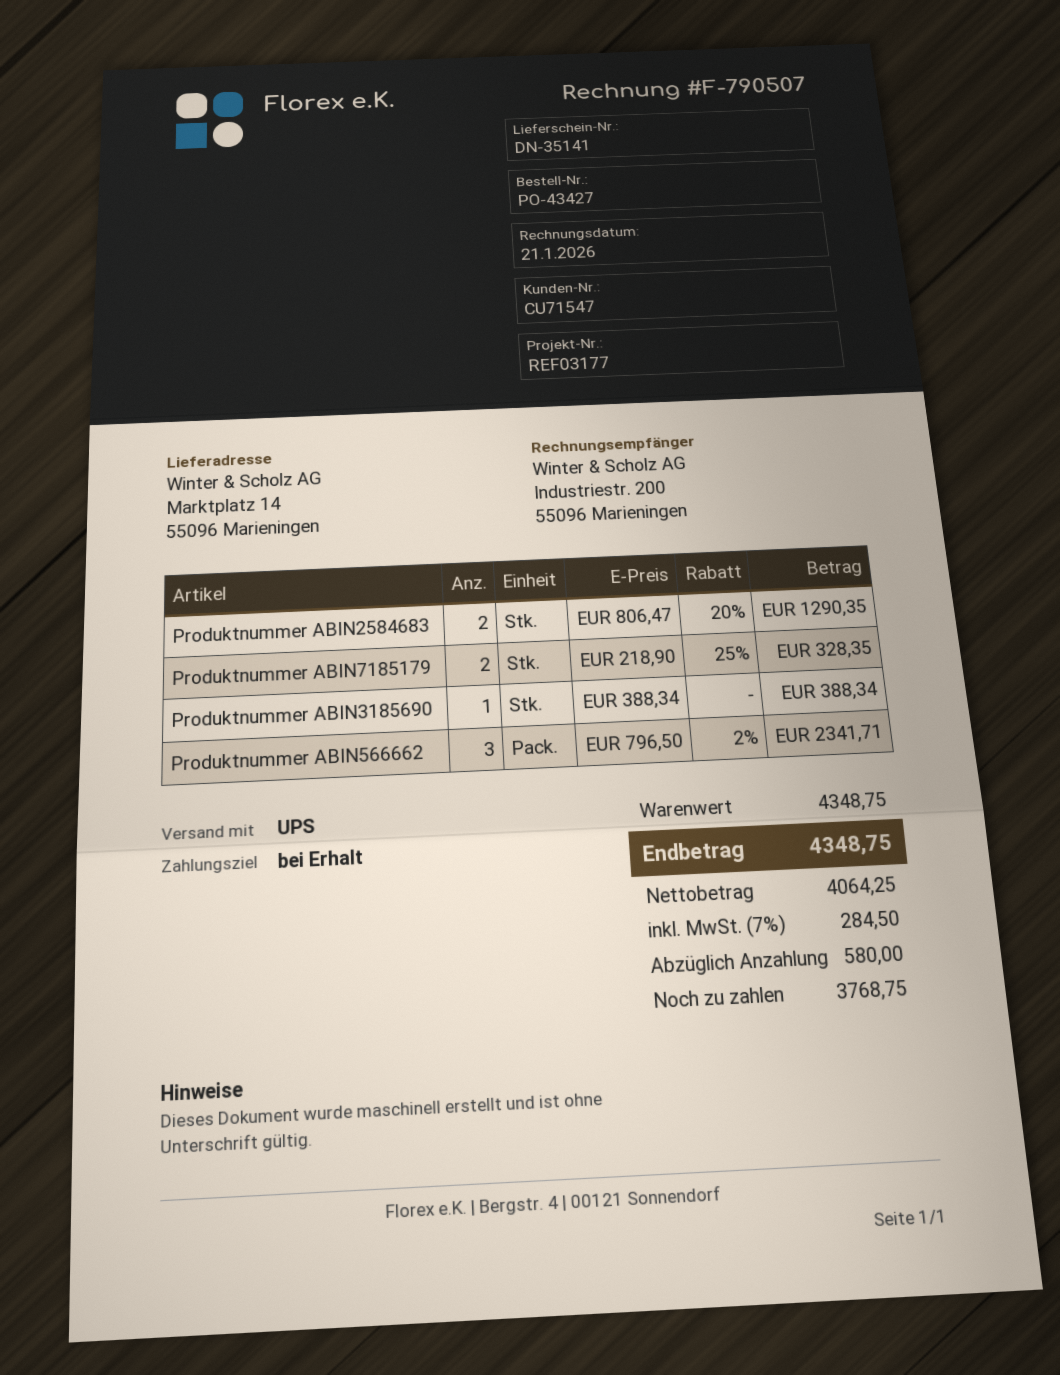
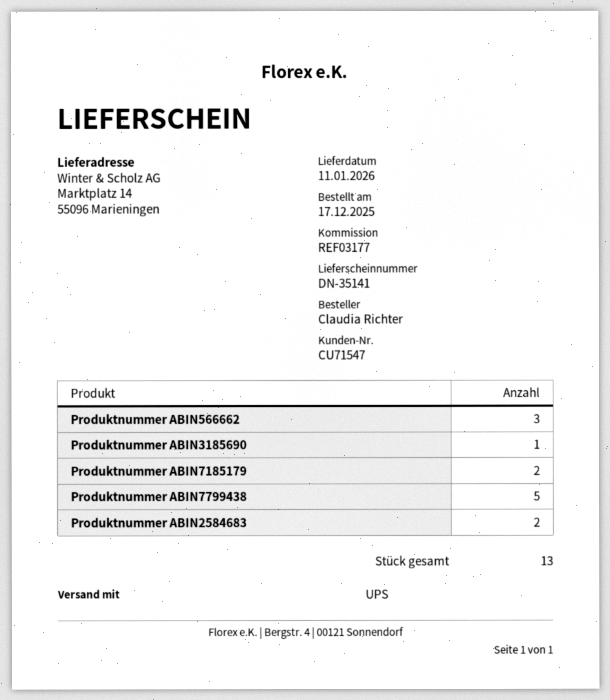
Produktnummer ABIN7799438: none -> 5

